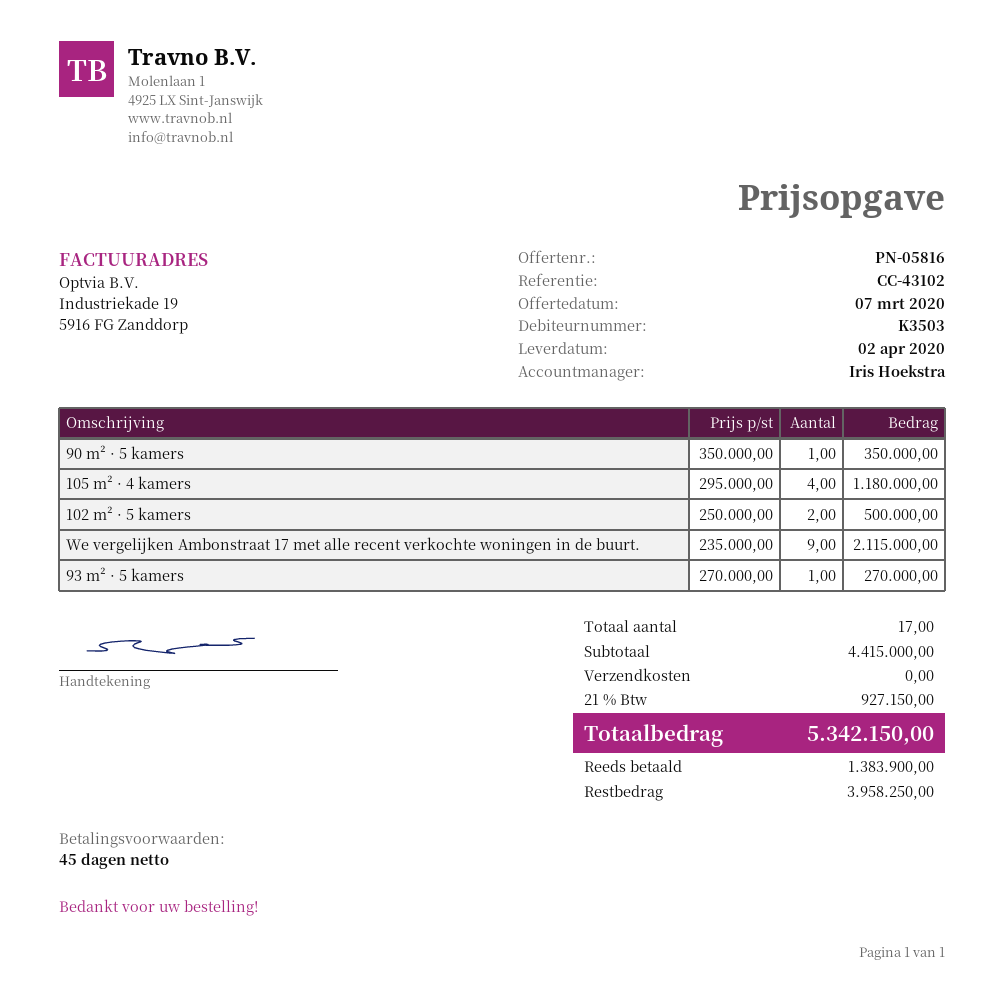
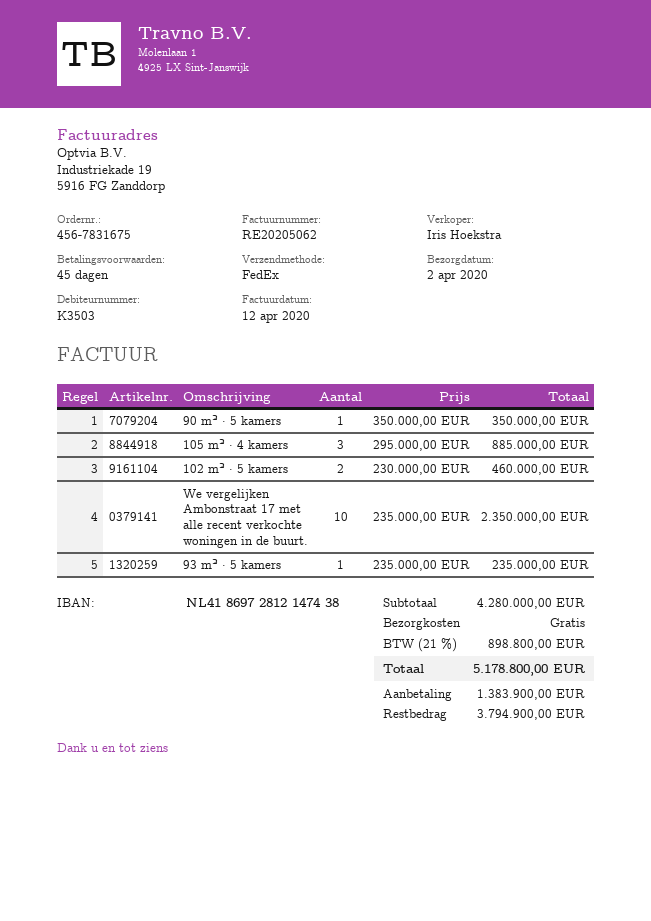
105 m² · 4 kamers: 4 x 295000.00 = 1180000.00 -> 3 x 295000.00 = 885000.00
102 m² · 5 kamers: 2 x 250000.00 = 500000.00 -> 2 x 230000.00 = 460000.00
We vergelijken Ambonstraat 17 met alle recent verkochte woningen in de buurt.: 9 x 235000.00 = 2115000.00 -> 10 x 235000.00 = 2350000.00
93 m² · 5 kamers: 1 x 270000.00 = 270000.00 -> 1 x 235000.00 = 235000.00
subtotal: 4415000.00 -> 4280000.00
tax: 21% = 927150.00 -> 21% = 898800.00
total: 5342150.00 -> 5178800.00
balance: 3958250.00 -> 3794900.00

